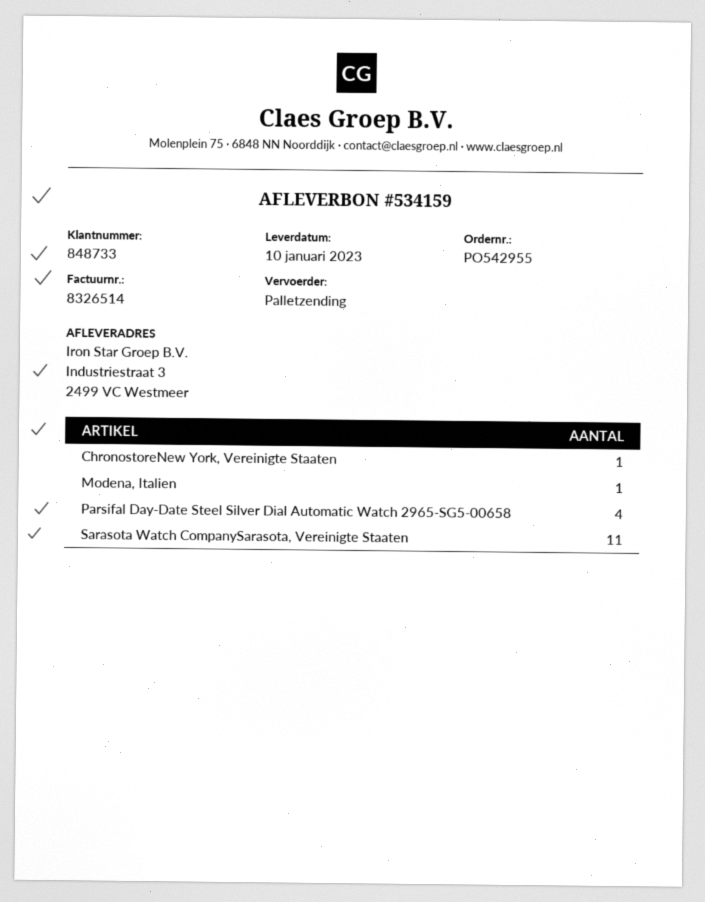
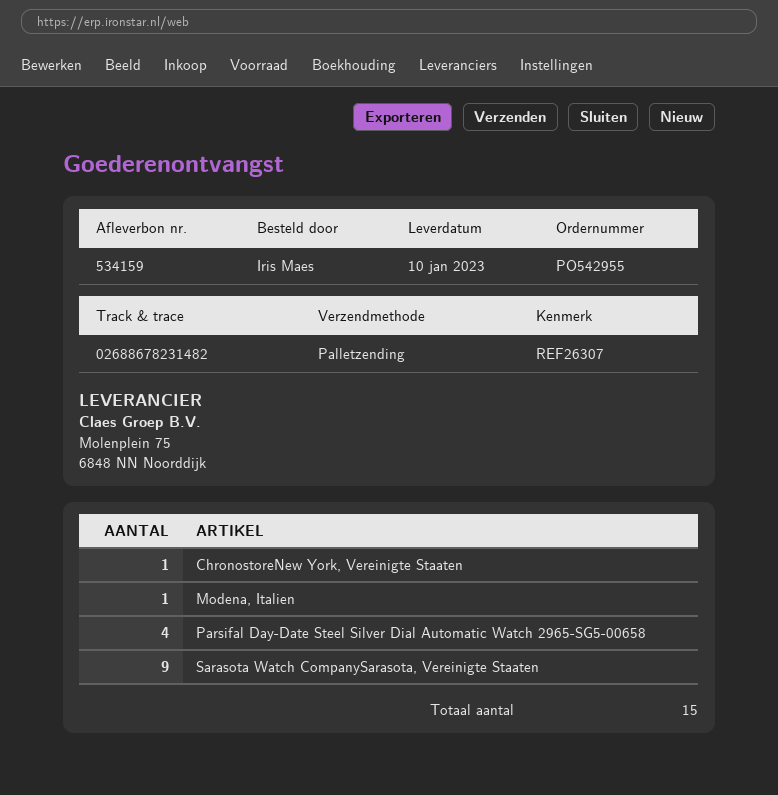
Sarasota Watch CompanySarasota, Vereinigte Staaten: 11 -> 9

